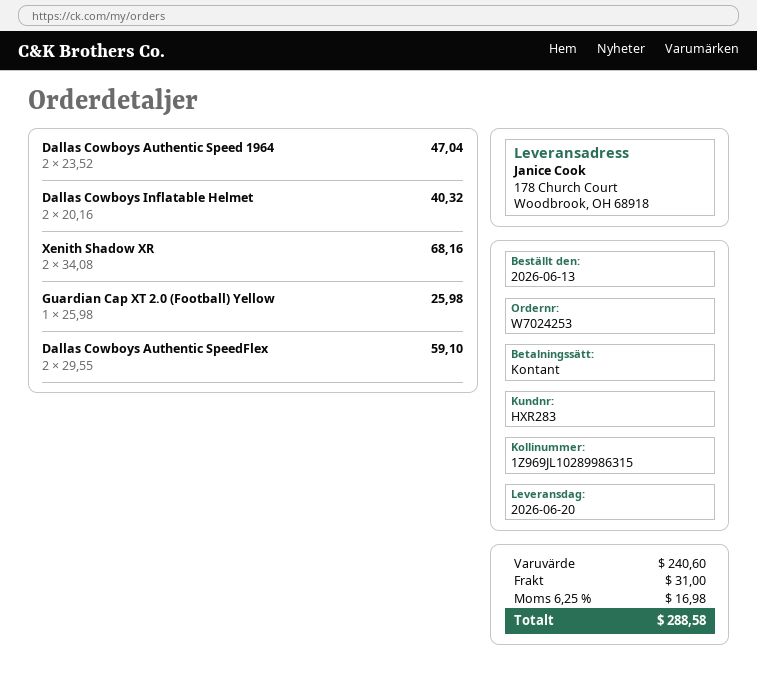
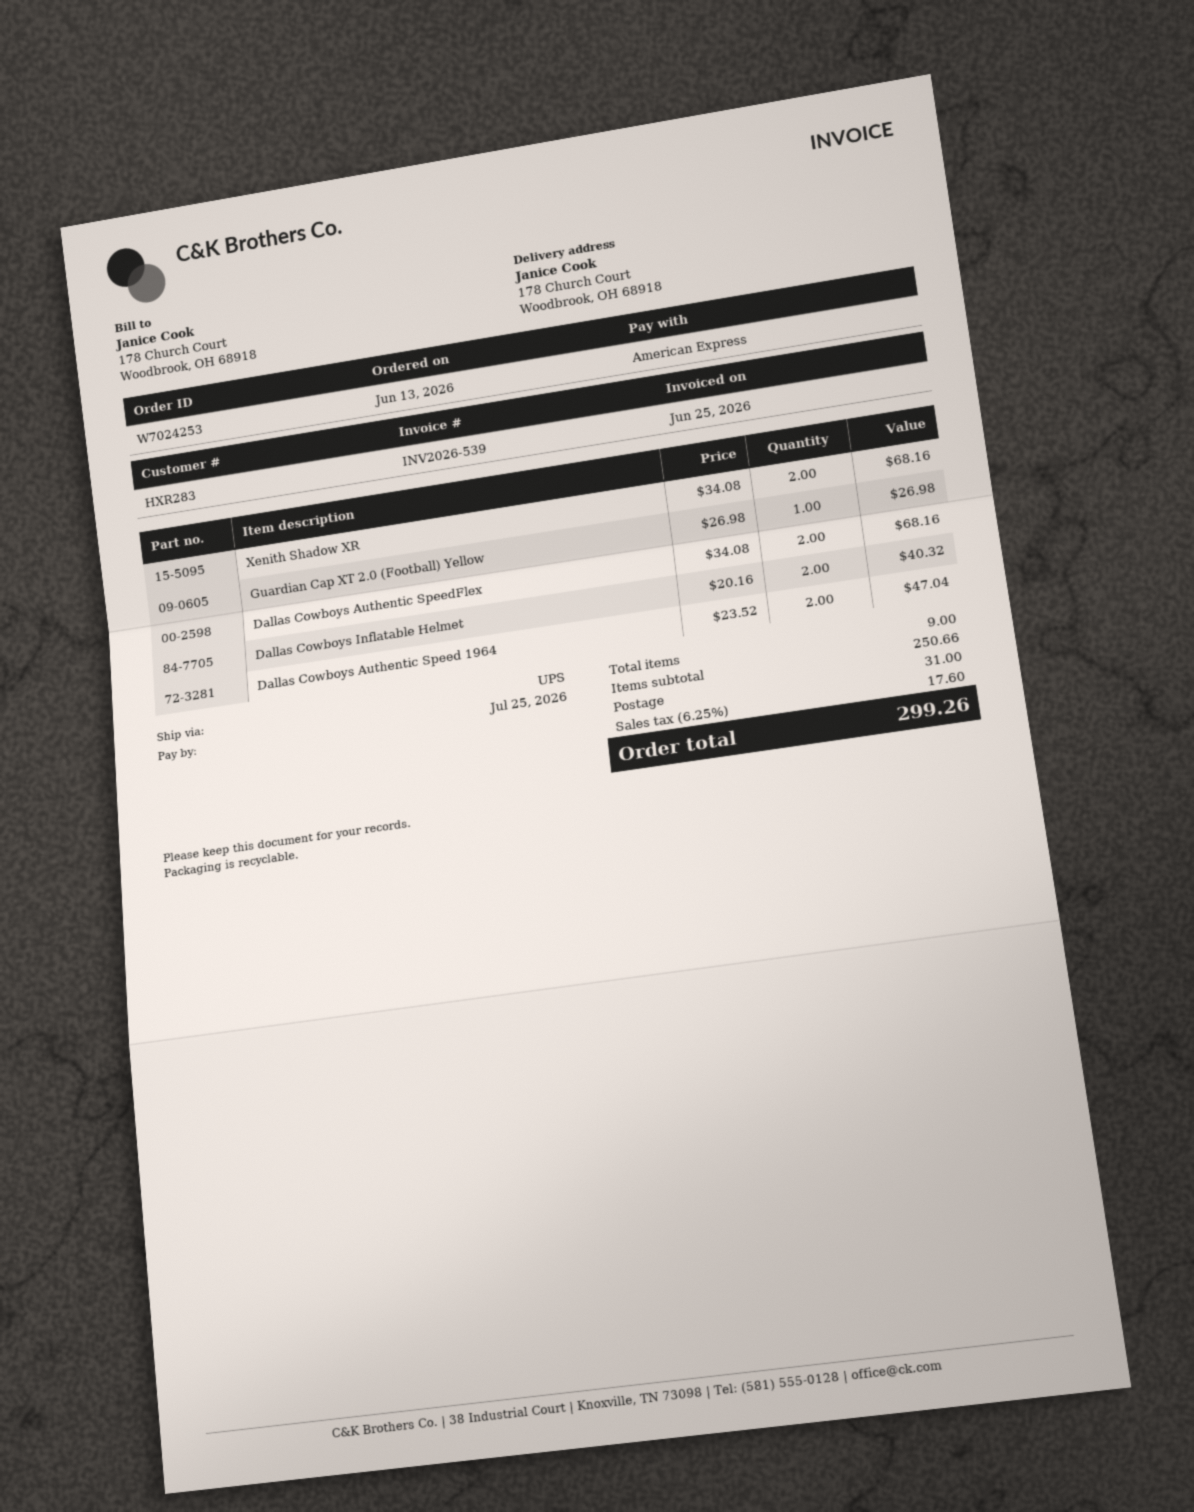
payment method: cash -> American Express
Guardian Cap XT 2.0 (Football) Yellow: 1 x 25.98 = 25.98 -> 1 x 26.98 = 26.98
Dallas Cowboys Authentic SpeedFlex: 2 x 29.55 = 59.10 -> 2 x 34.08 = 68.16
subtotal: 240.60 -> 250.66
tax: 6.25% = 16.98 -> 6.25% = 17.60
total: 288.58 -> 299.26

